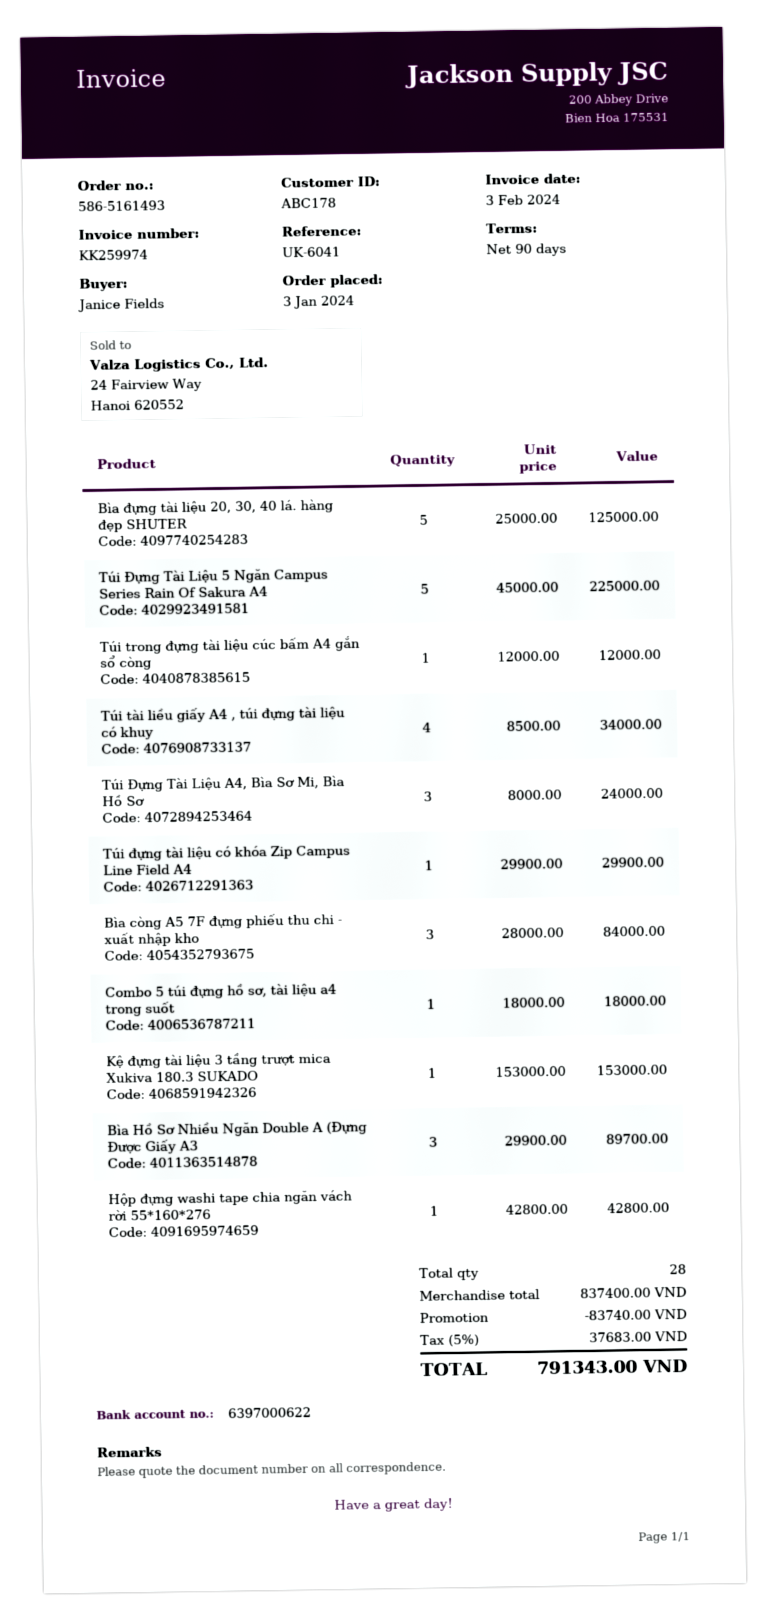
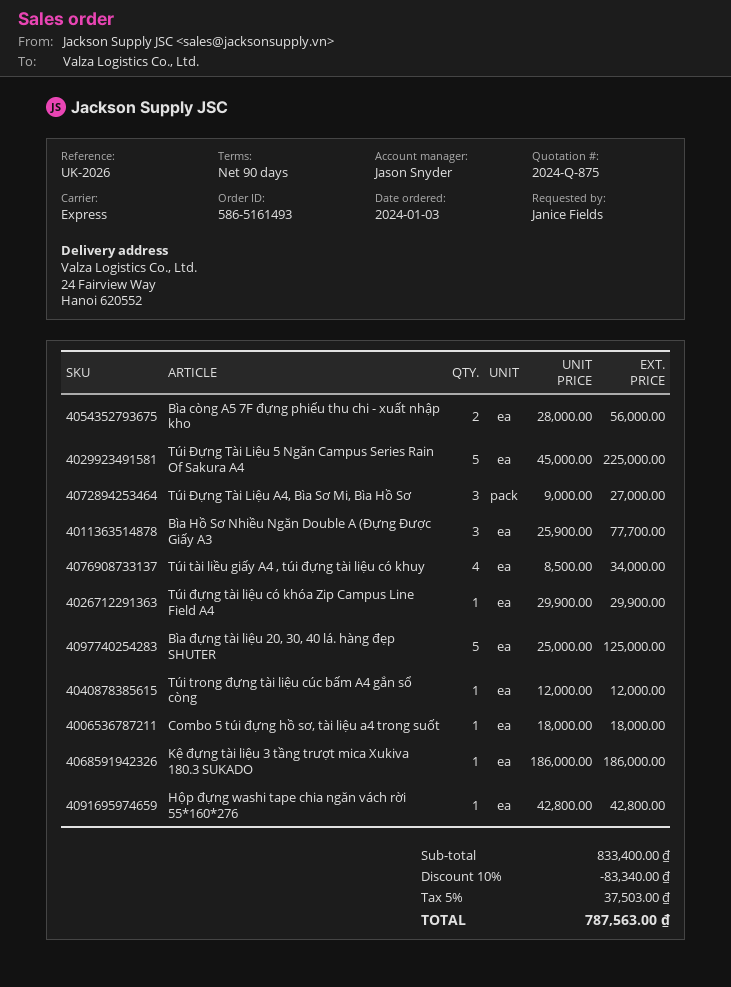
reference: UK-6041 -> UK-2026
Túi Đựng Tài Liệu A4, Bìa Sơ Mi, Bìa Hồ Sơ: 3 x 8000.00 = 24000.00 -> 3 x 9000.00 = 27000.00
Bìa còng A5 7F đựng phiếu thu chi - xuất nhập kho: 3 x 28000.00 = 84000.00 -> 2 x 28000.00 = 56000.00
Kệ đựng tài liệu 3 tầng trượt mica Xukiva 180.3 SUKADO: 1 x 153000.00 = 153000.00 -> 1 x 186000.00 = 186000.00
Bìa Hồ Sơ Nhiều Ngăn Double A (Đựng Được Giấy A3: 3 x 29900.00 = 89700.00 -> 3 x 25900.00 = 77700.00
subtotal: 837400.00 -> 833400.00
discount: 83740.00 -> 83340.00
tax: 5% = 37683.00 -> 5% = 37503.00
total: 791343.00 -> 787563.00

